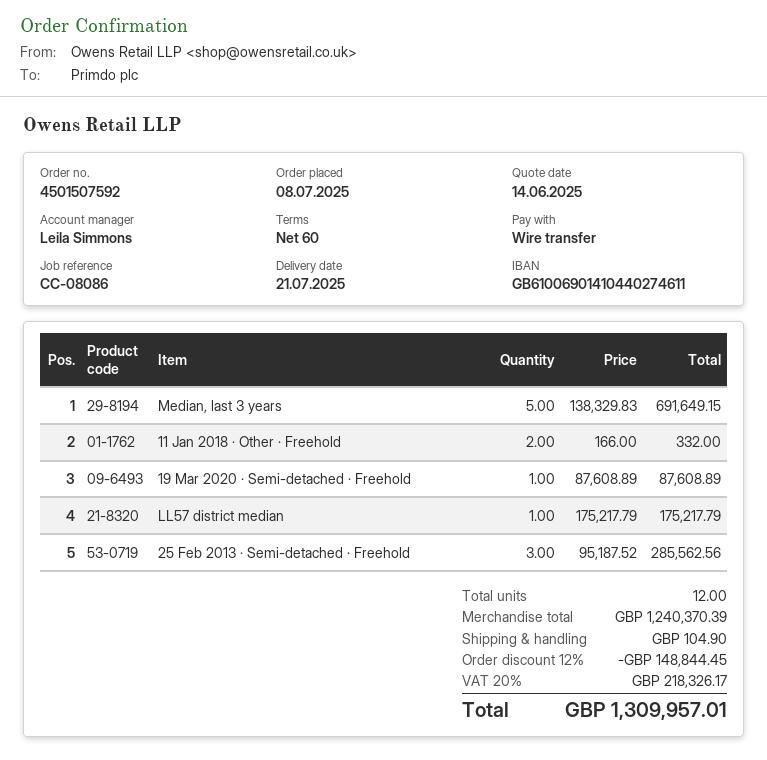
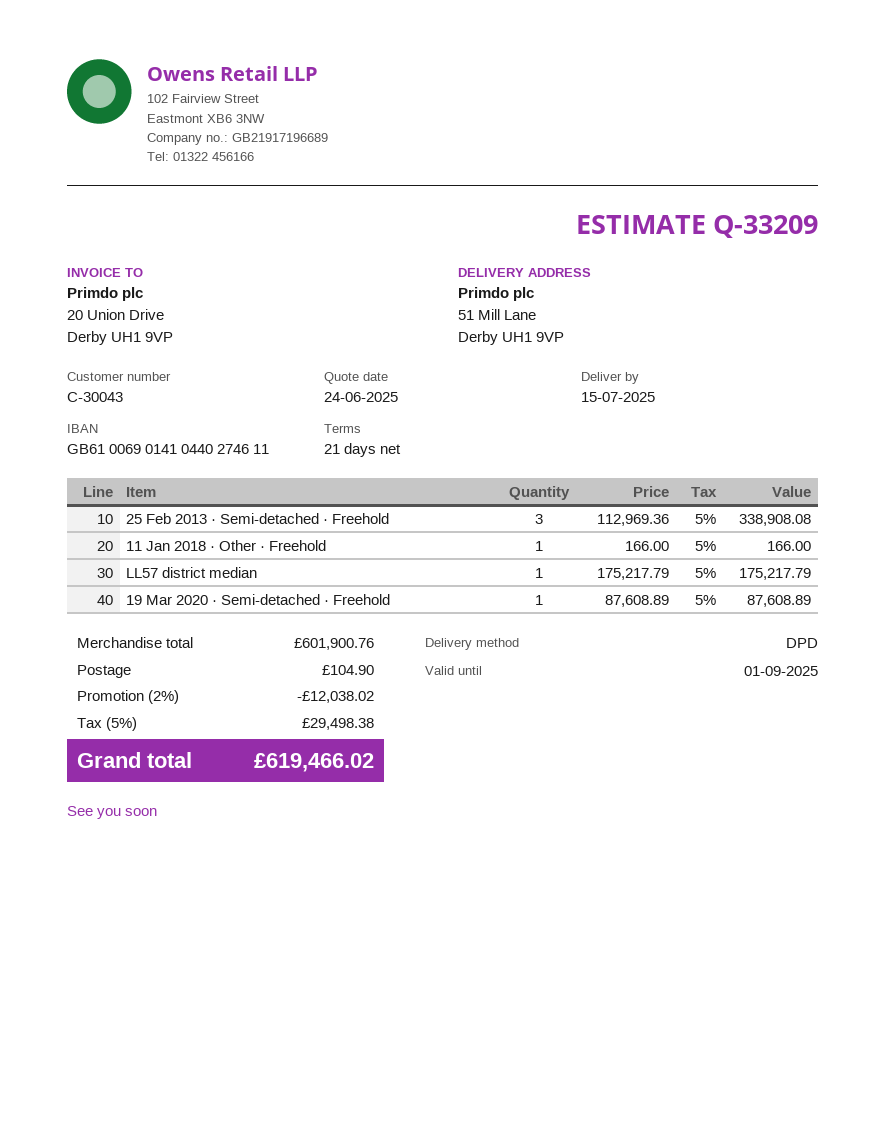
quote date: 2025-06-14 -> 2025-06-24
delivery date: 2025-07-21 -> 2025-07-15
payment terms: 60 days -> 21 days
Median, last 3 years: 5 x 138329.83 = 691649.15 -> none
11 Jan 2018 · Other · Freehold: 2 x 166.00 = 332.00 -> 1 x 166.00 = 166.00
25 Feb 2013 · Semi-detached · Freehold: 3 x 95187.52 = 285562.56 -> 3 x 112969.36 = 338908.08
subtotal: 1240370.39 -> 601900.76
discount: 12% = 148844.45 -> 2% = 12038.02
tax: 20% = 218326.17 -> 5% = 29498.38
total: 1309957.01 -> 619466.02

